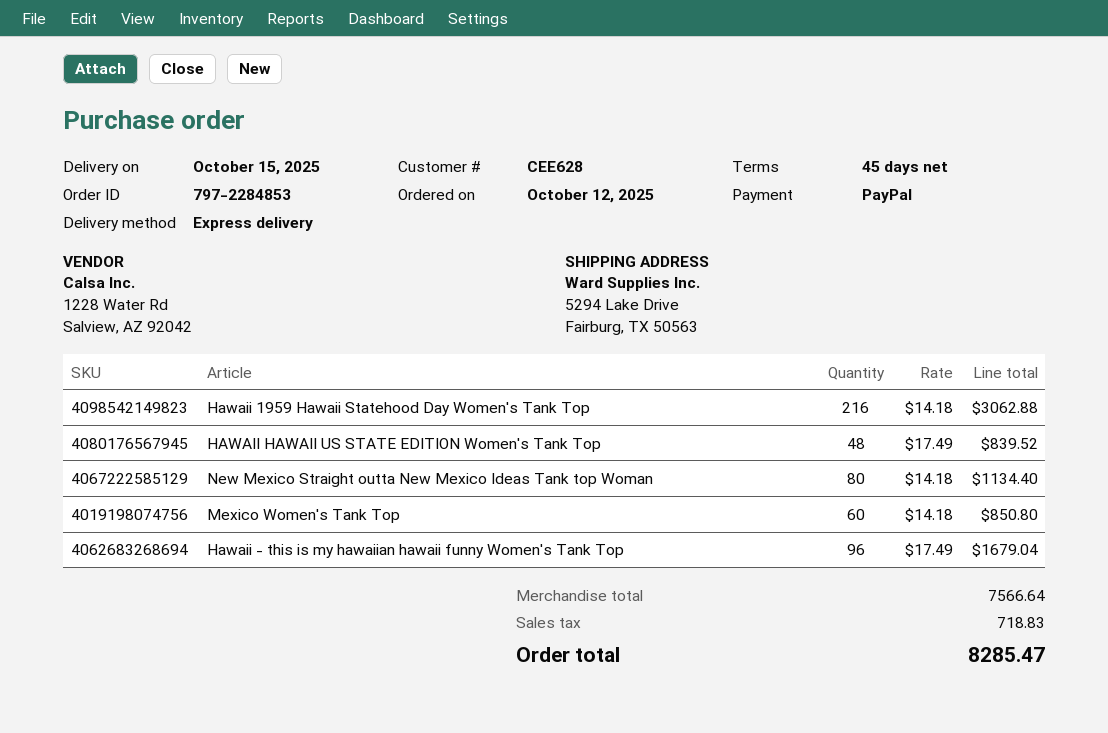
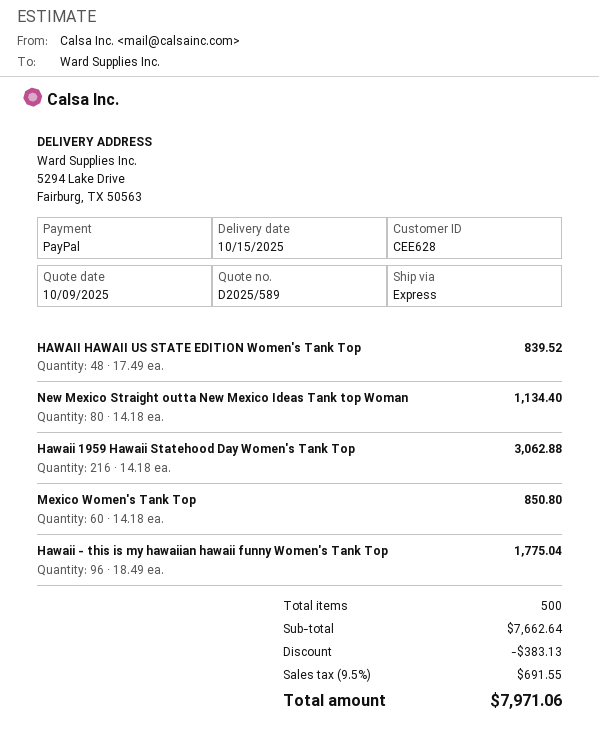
Hawaii - this is my hawaiian hawaii funny Women's Tank Top: 96 x 17.49 = 1679.04 -> 96 x 18.49 = 1775.04
subtotal: 7566.64 -> 7662.64
discount: none -> 383.13
tax: 718.83 -> 691.55
total: 8285.47 -> 7971.06

